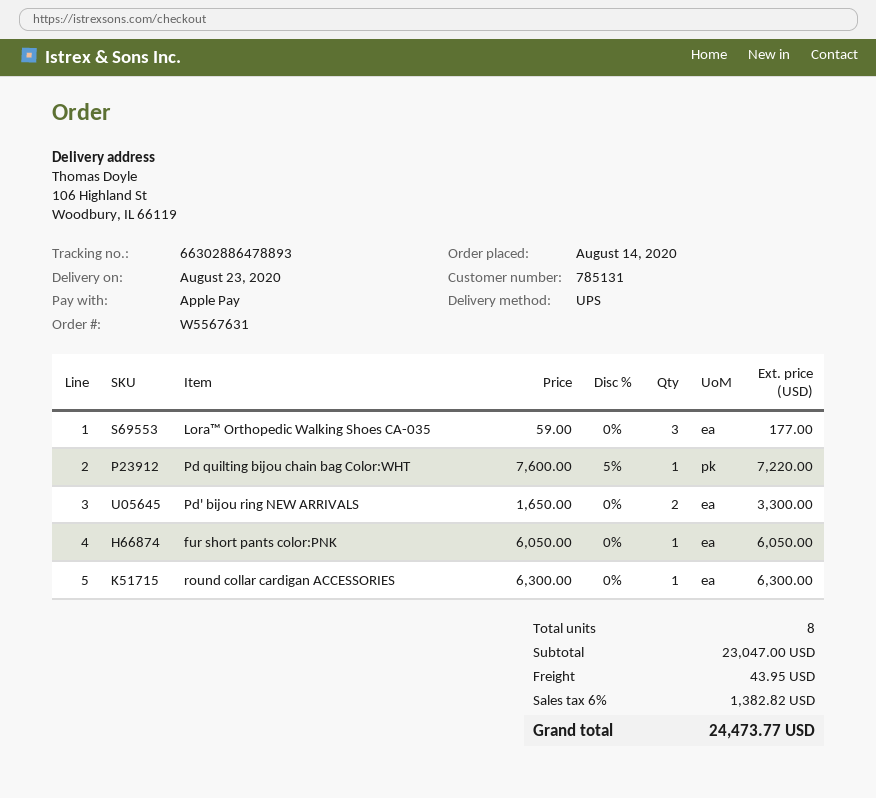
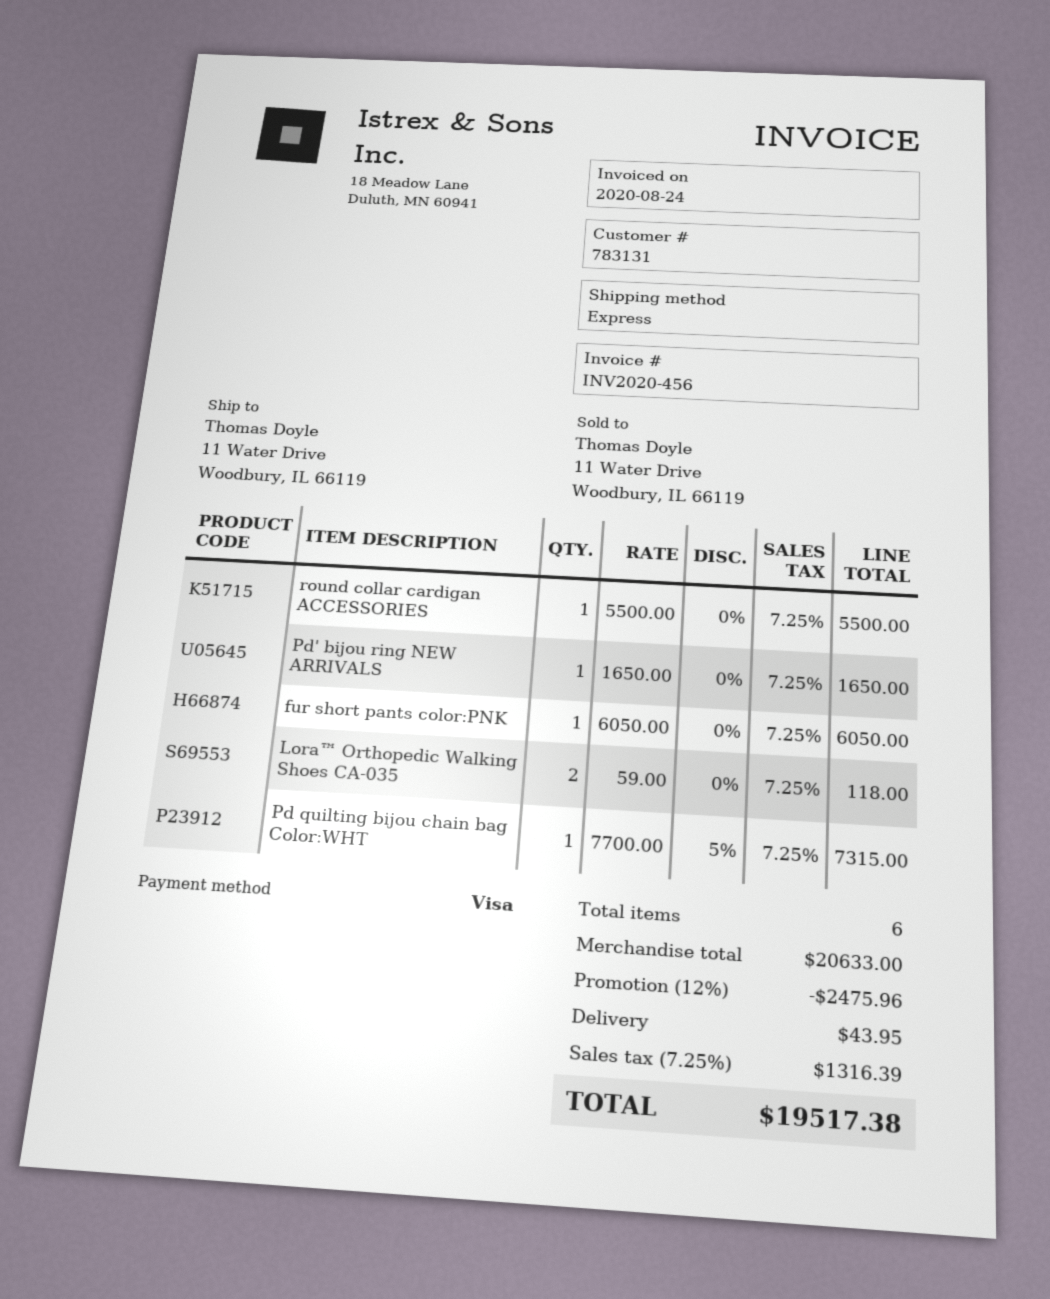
customer number: 785131 -> 783131
payment method: Apple Pay -> Visa
shipping method: UPS -> express
ship to: 106 Highland St, Woodbury, IL 66119 -> 11 Water Drive, Woodbury, IL 66119
Lora™ Orthopedic Walking Shoes CA-035: 3 x 59.00 = 177.00 -> 2 x 59.00 = 118.00
Pd quilting bijou chain bag Color:WHT: 1 x 7600.00 - 5% = 7220.00 -> 1 x 7700.00 - 5% = 7315.00
Pd' bijou ring NEW ARRIVALS: 2 x 1650.00 = 3300.00 -> 1 x 1650.00 = 1650.00
round collar cardigan ACCESSORIES: 1 x 6300.00 = 6300.00 -> 1 x 5500.00 = 5500.00
total quantity: 8 -> 6
subtotal: 23047.00 -> 20633.00
discount: none -> 12% = 2475.96
tax: 6% = 1382.82 -> 7.25% = 1316.39
total: 24473.77 -> 19517.38

